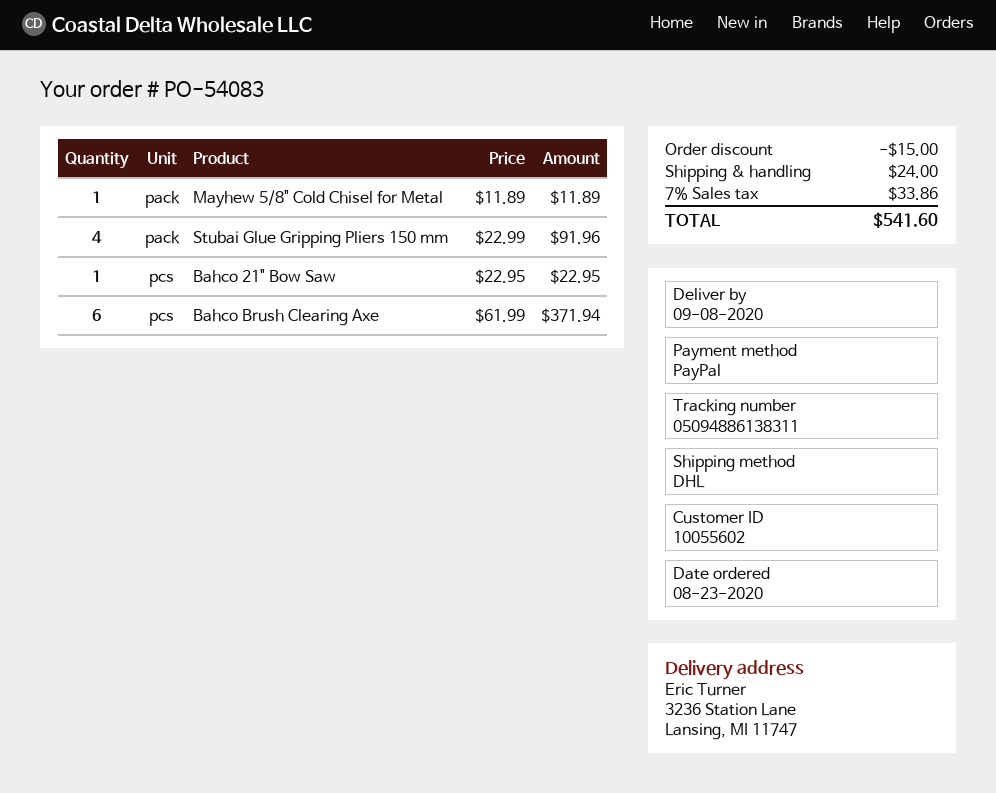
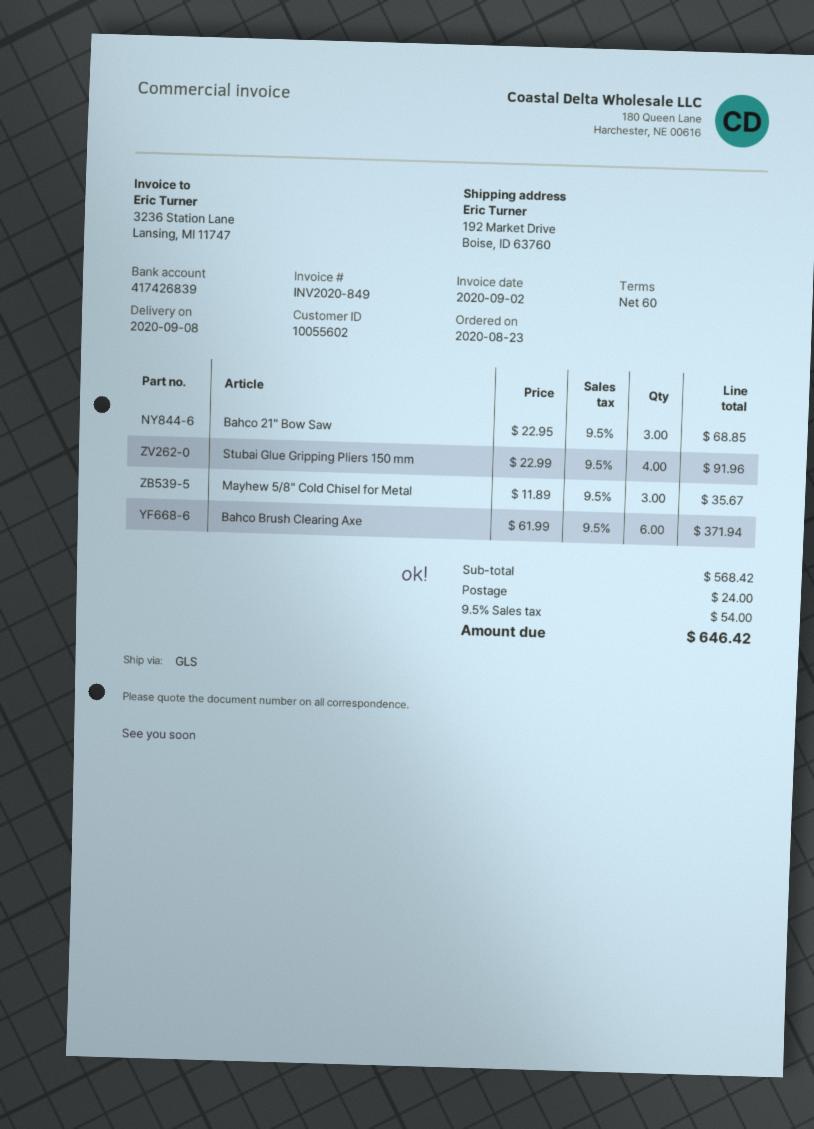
shipping method: DHL -> GLS
ship to: 3236 Station Lane, Lansing, MI 11747 -> 192 Market Drive, Boise, ID 63760
Mayhew 5/8" Cold Chisel for Metal: 1 x 11.89 = 11.89 -> 3 x 11.89 = 35.67
Bahco 21" Bow Saw: 1 x 22.95 = 22.95 -> 3 x 22.95 = 68.85
discount: 15.00 -> none
tax: 7% = 33.86 -> 9.5% = 54.00
total: 541.60 -> 646.42

